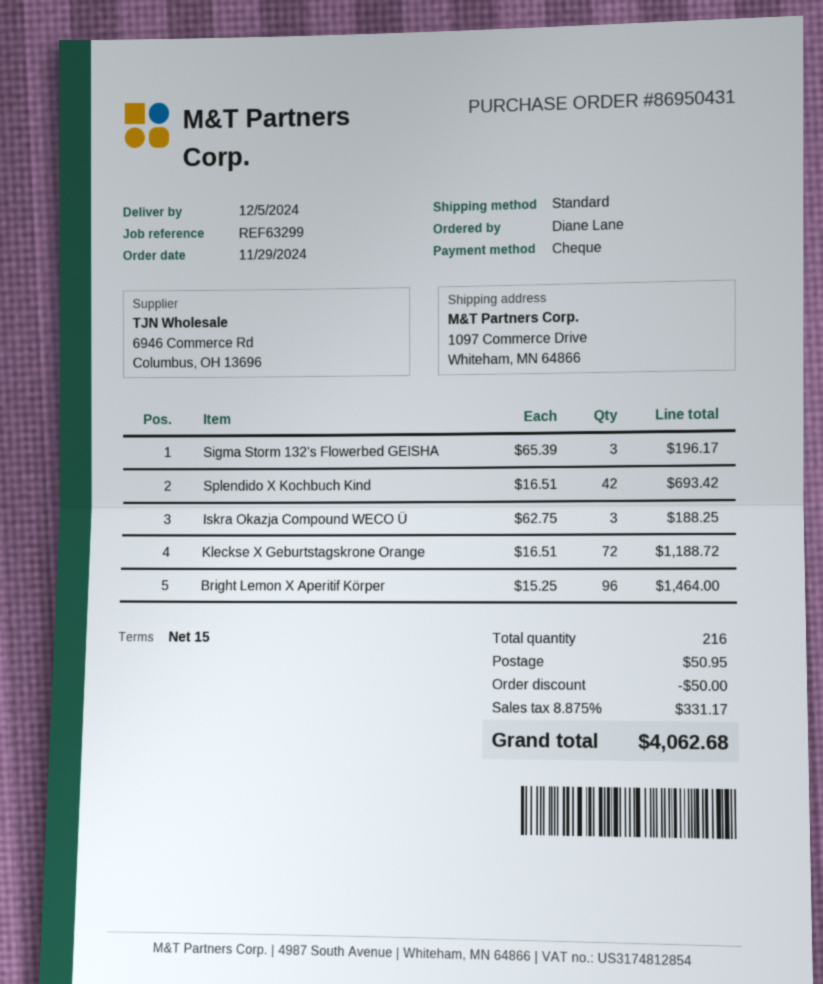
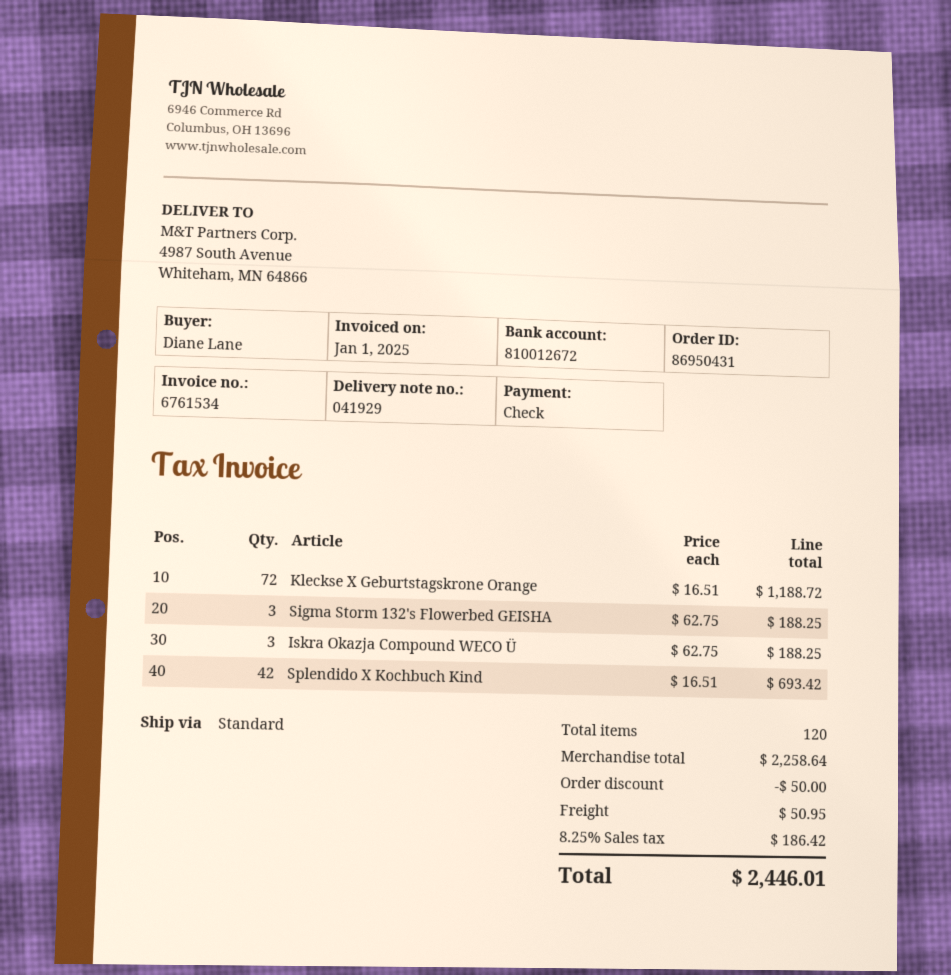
ship to: 1097 Commerce Drive, Whiteham, MN 64866 -> 4987 South Avenue, Whiteham, MN 64866
Sigma Storm 132's Flowerbed GEISHA: 3 x 65.39 = 196.17 -> 3 x 62.75 = 188.25
Bright Lemon X Aperitif Körper: 96 x 15.25 = 1464.00 -> none
total quantity: 216 -> 120
tax: 8.875% = 331.17 -> 8.25% = 186.42
total: 4062.68 -> 2446.01

